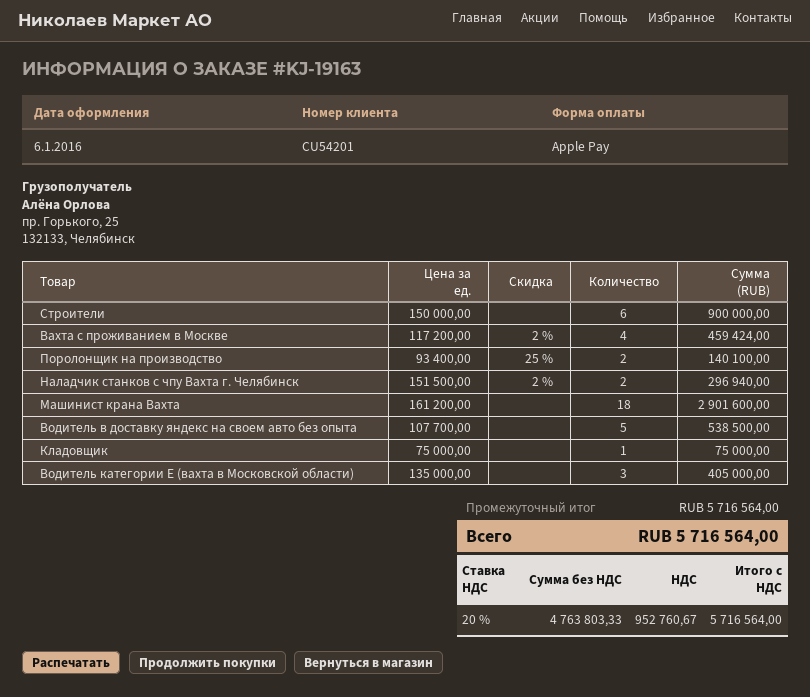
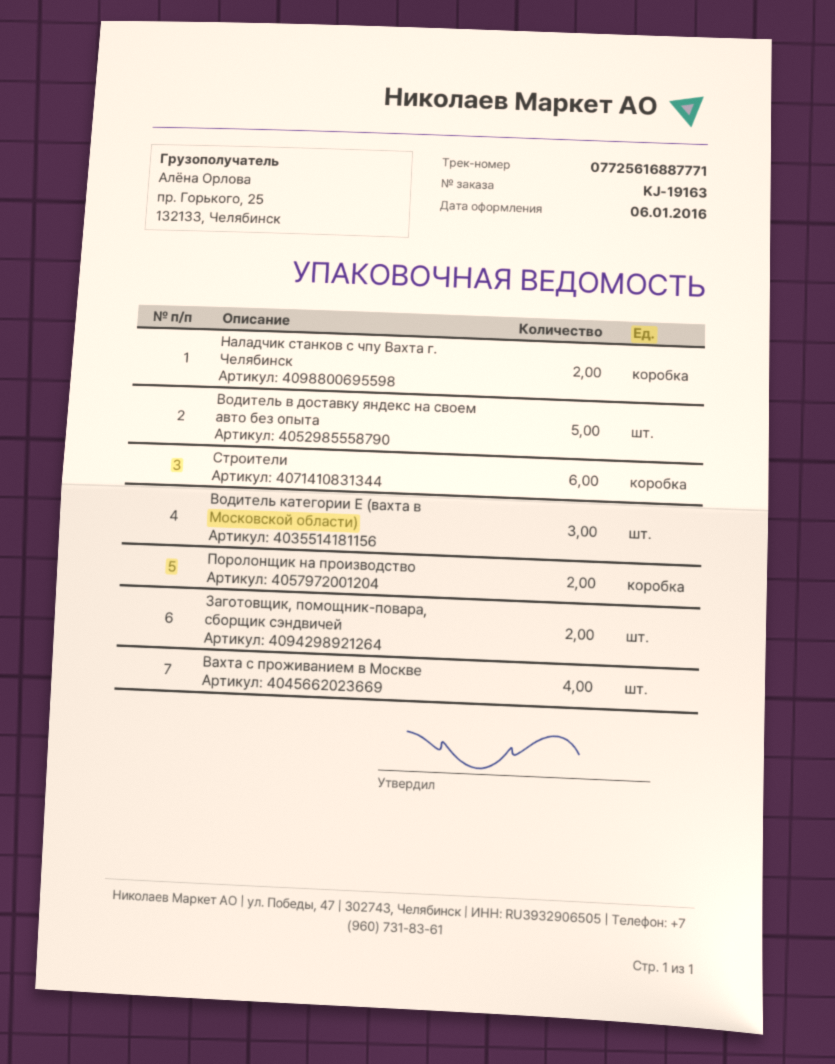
Машинист крана Вахта: 18 -> none
Кладовщик: 1 -> none
Заготовщик, помощник-повара, сборщик сэндвичей: none -> 2

